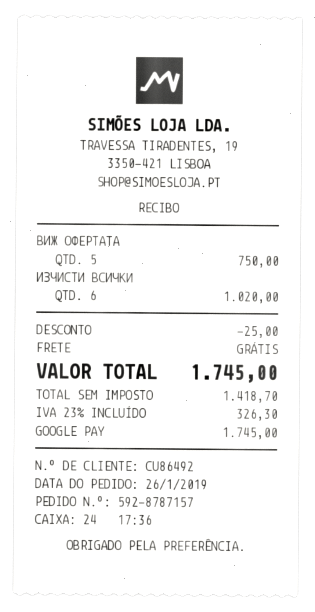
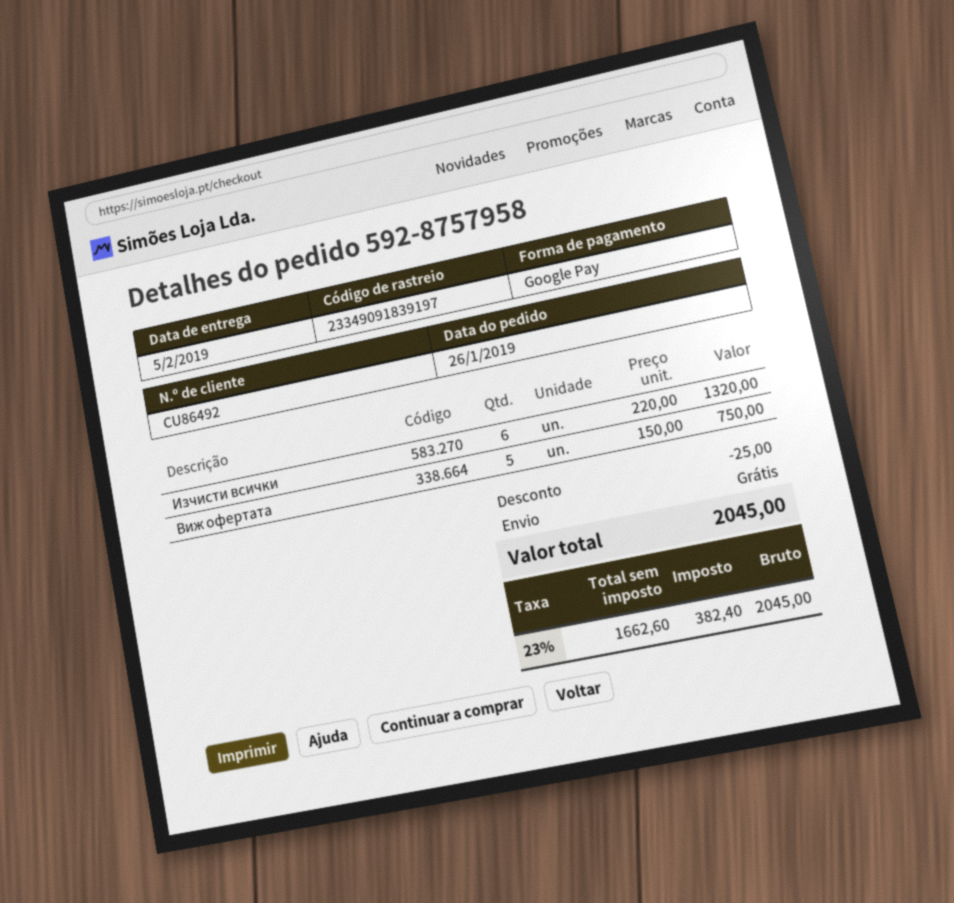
order number: 592-8787157 -> 592-8757958
ИЗЧИСТИ ВСИЧКИ: 6 for 1020.00 -> 6 for 1320.00
net: 1418.70 -> 1662.60
tax: 23% = 326.30 -> 23% = 382.40
total: 1745.00 -> 2045.00

